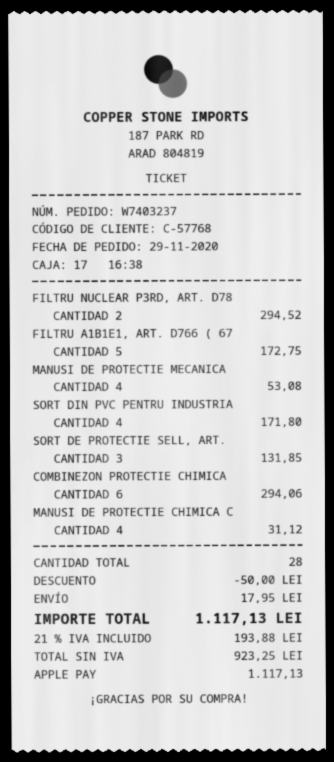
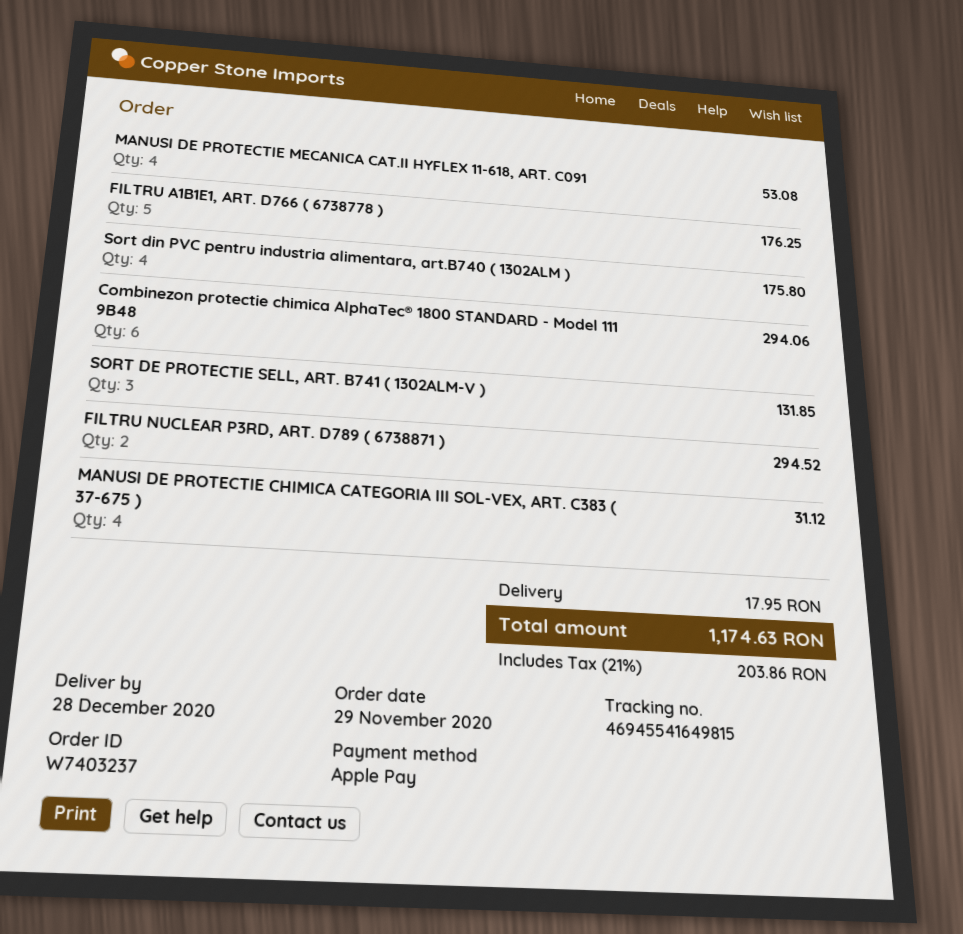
FILTRU A1B1E1, ART. D766 ( 67: 5 for 172.75 -> 5 for 176.25
SORT DIN PVC PENTRU INDUSTRIA: 4 for 171.80 -> 4 for 175.80
discount: 50.00 -> none
tax: 21% = 193.88 -> 21% = 203.86
total: 1117.13 -> 1174.63

